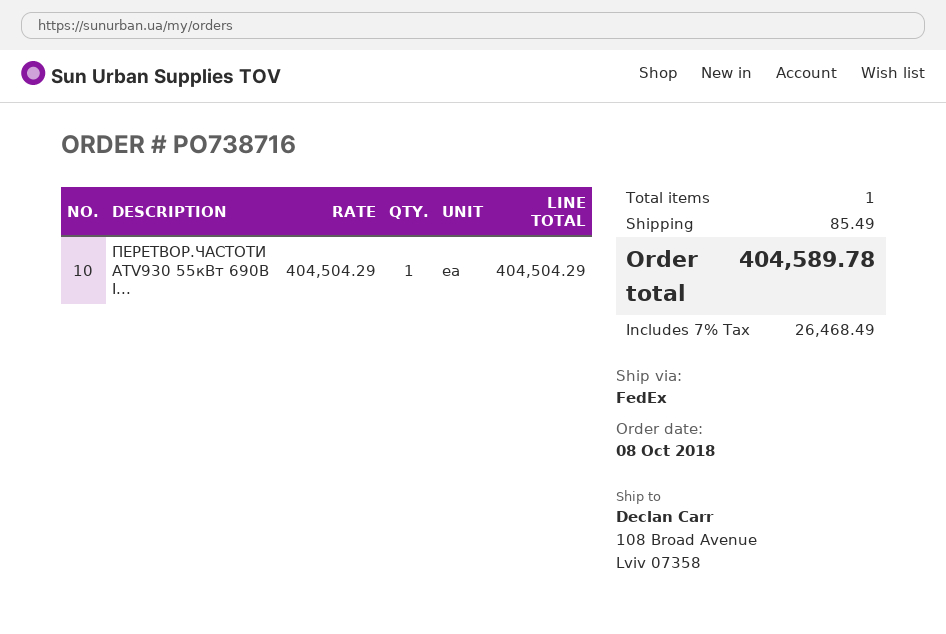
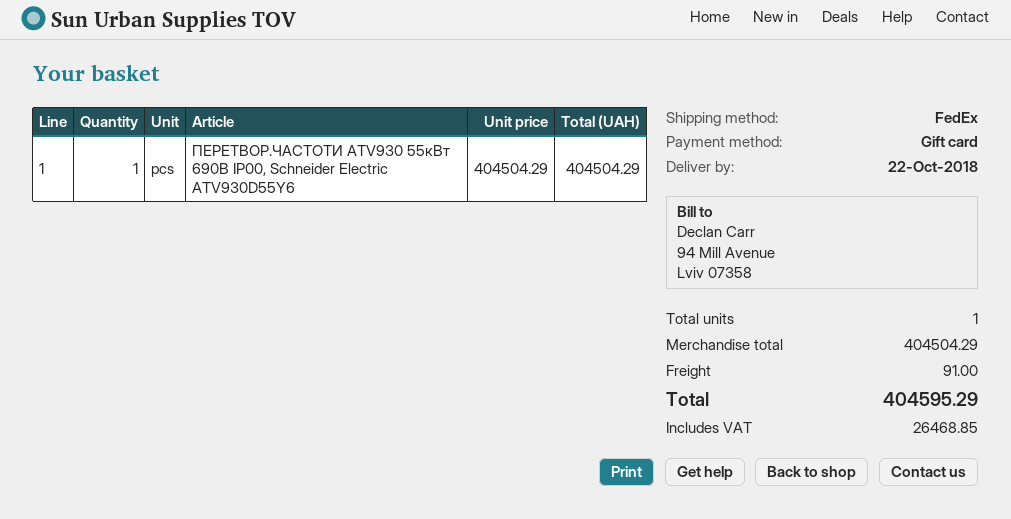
shipping: 85.49 -> 91.00
tax: 26468.49 -> 26468.85
total: 404589.78 -> 404595.29

